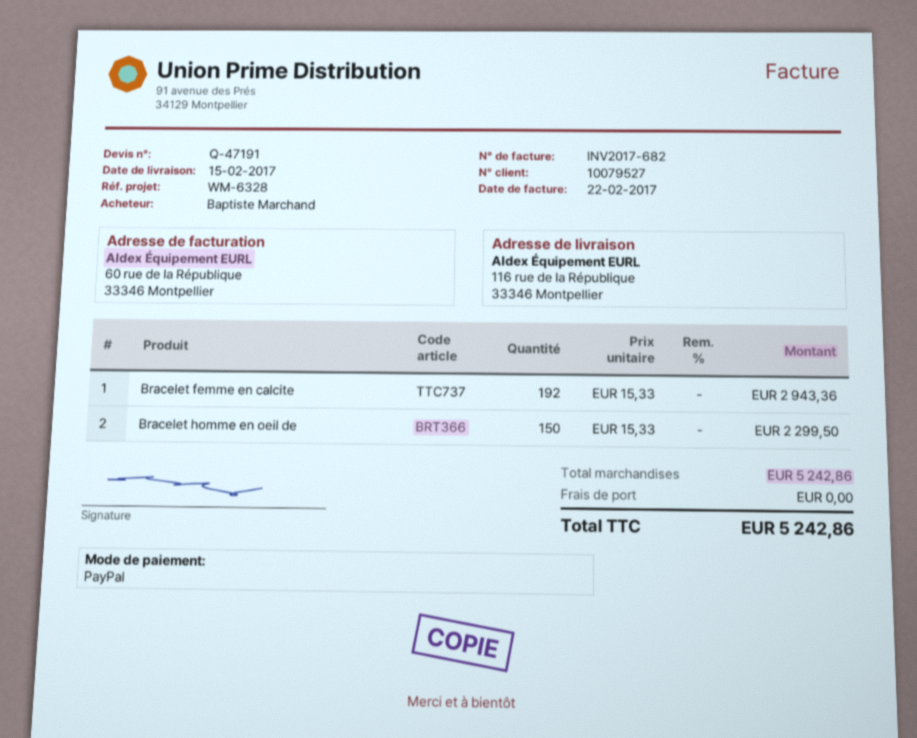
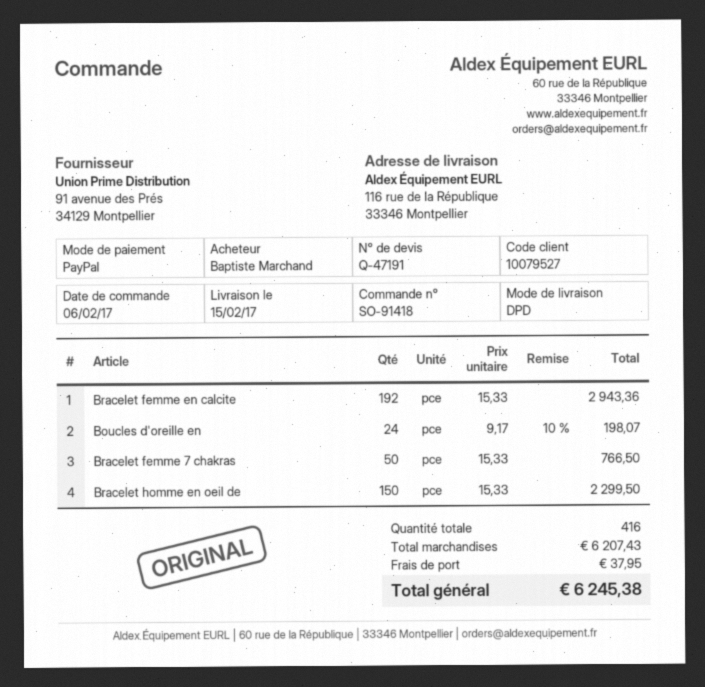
Boucles d'oreille en: none -> 24 x 9.17 - 10% = 198.07
Bracelet femme 7 chakras: none -> 50 x 15.33 = 766.50
subtotal: 5242.86 -> 6207.43
shipping: 0.00 -> 37.95
total: 5242.86 -> 6245.38

